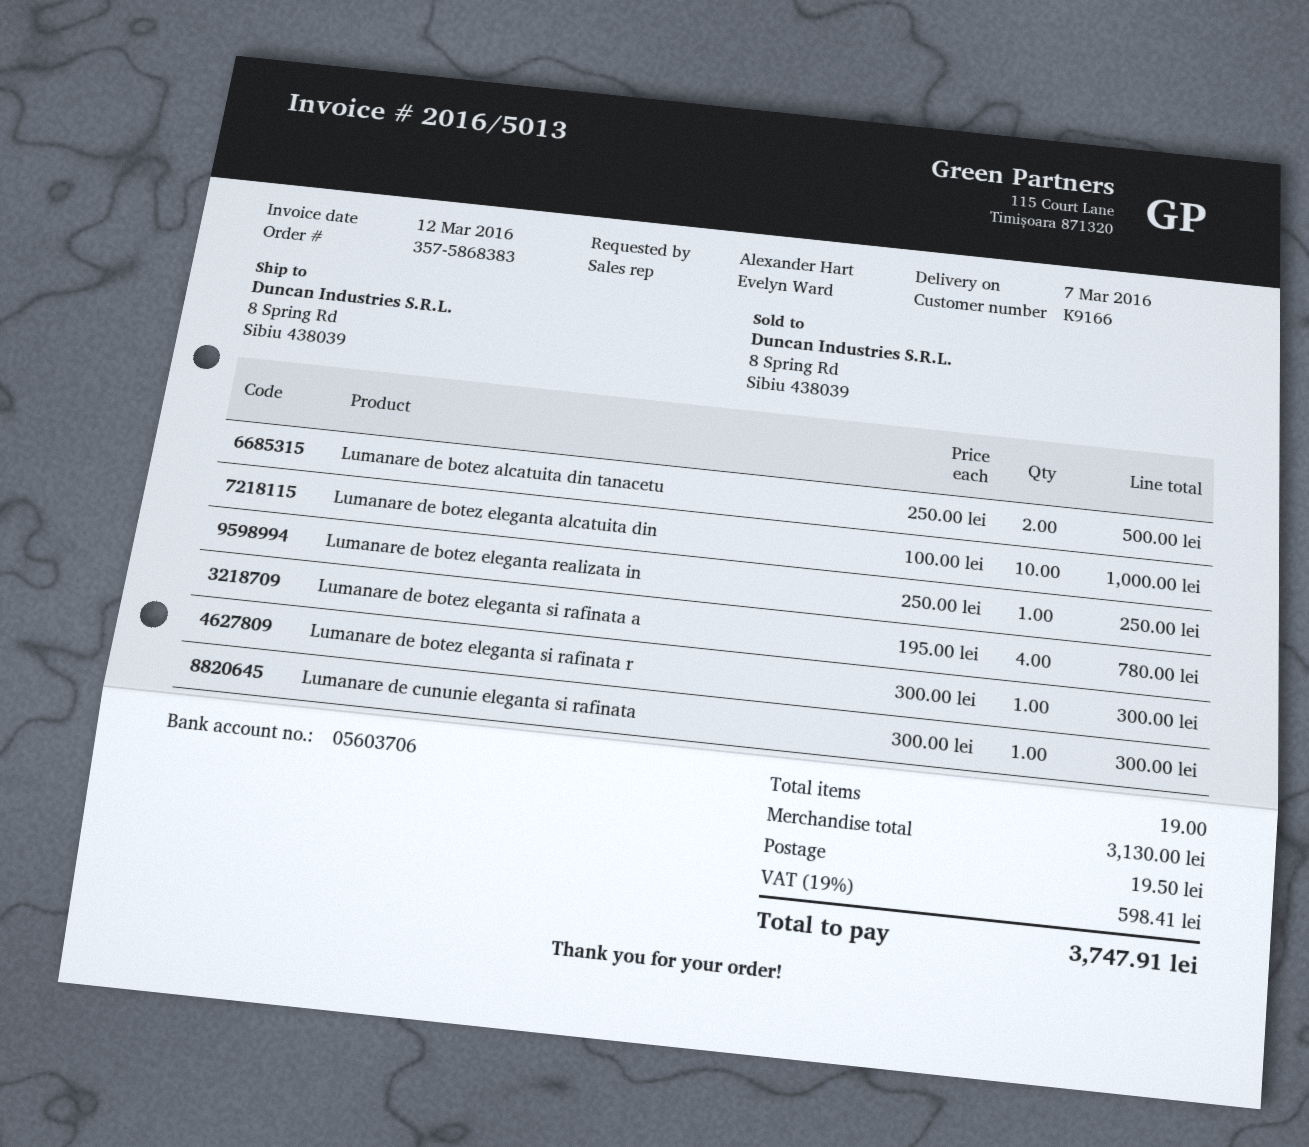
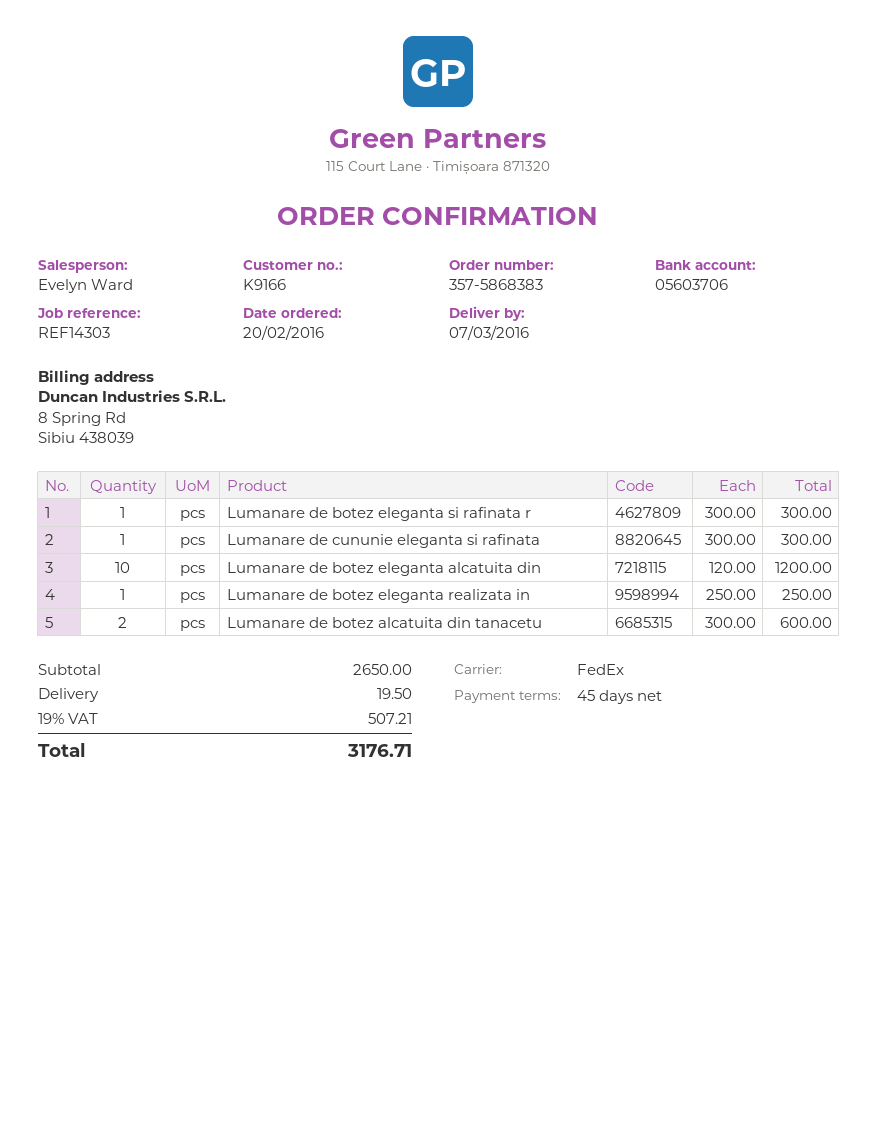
Lumanare de botez alcatuita din tanacetu: 2 x 250.00 = 500.00 -> 2 x 300.00 = 600.00
Lumanare de botez eleganta alcatuita din: 10 x 100.00 = 1000.00 -> 10 x 120.00 = 1200.00
Lumanare de botez eleganta si rafinata a: 4 x 195.00 = 780.00 -> none
subtotal: 3130.00 -> 2650.00
tax: 19% = 598.41 -> 19% = 507.21
total: 3747.91 -> 3176.71

